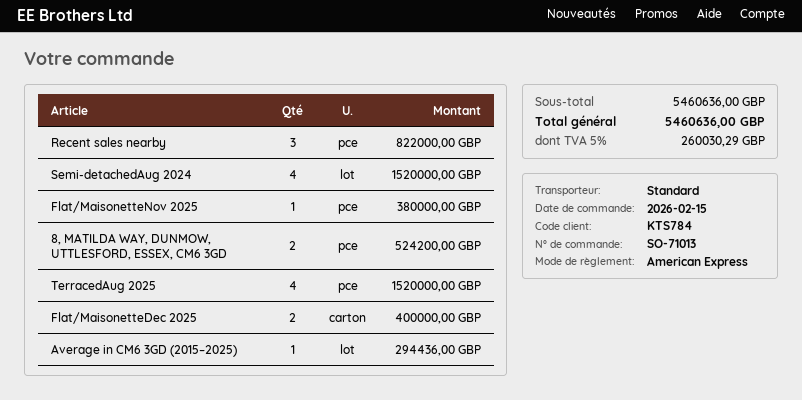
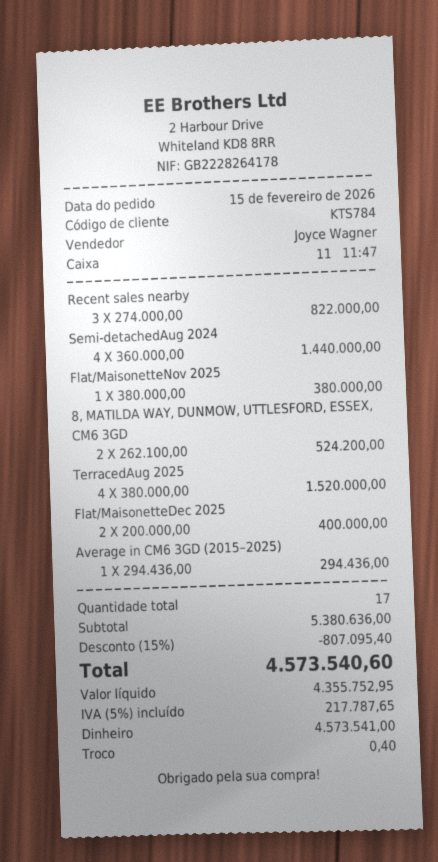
payment method: American Express -> cash
Semi-detachedAug 2024: 4 for 1520000.00 -> 4 for 1440000.00
subtotal: 5460636.00 -> 5380636.00
discount: none -> 15% = 807095.40
tax: 5% = 260030.29 -> 5% = 217787.65
total: 5460636.00 -> 4573540.60

